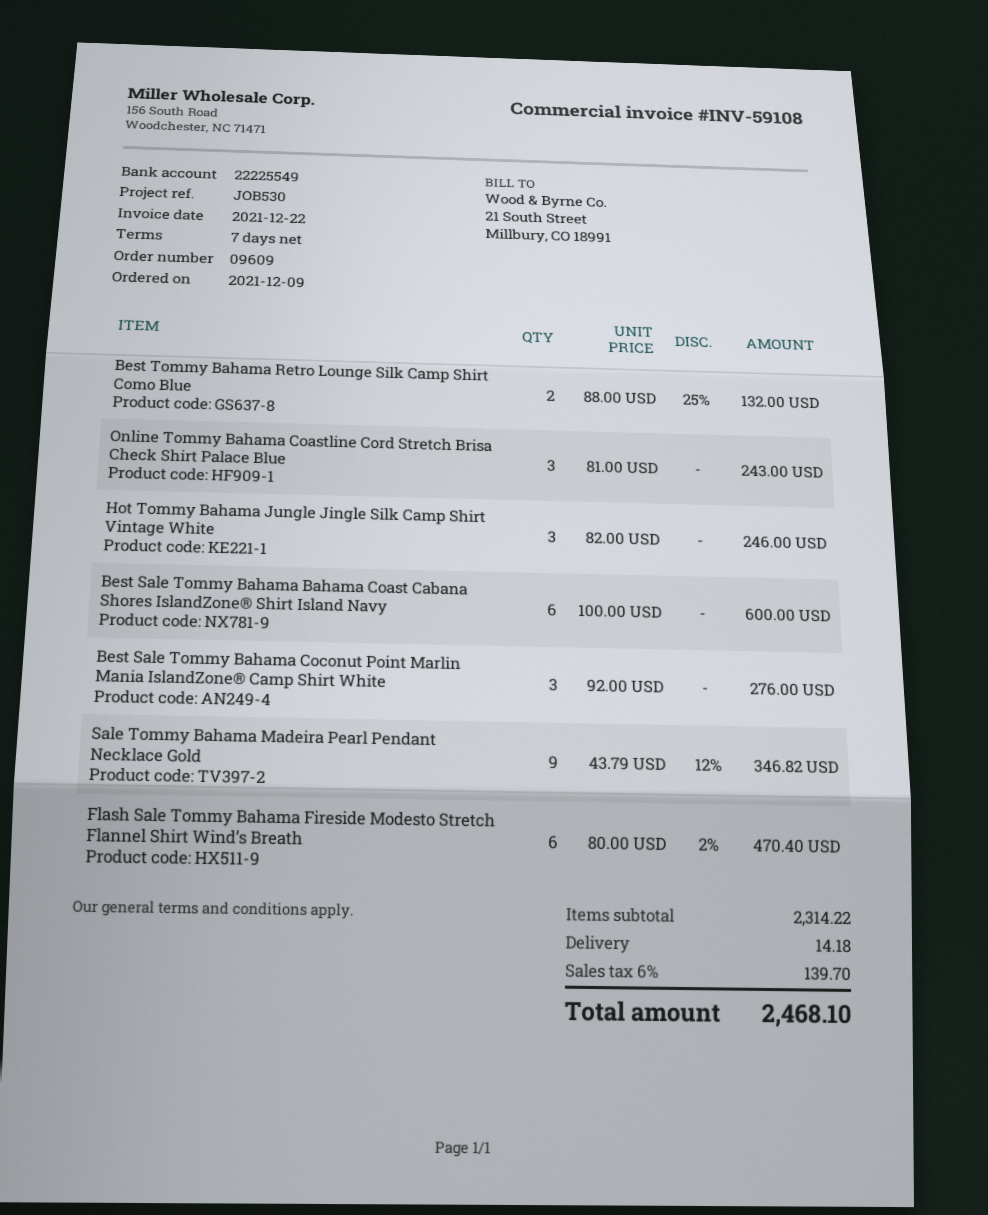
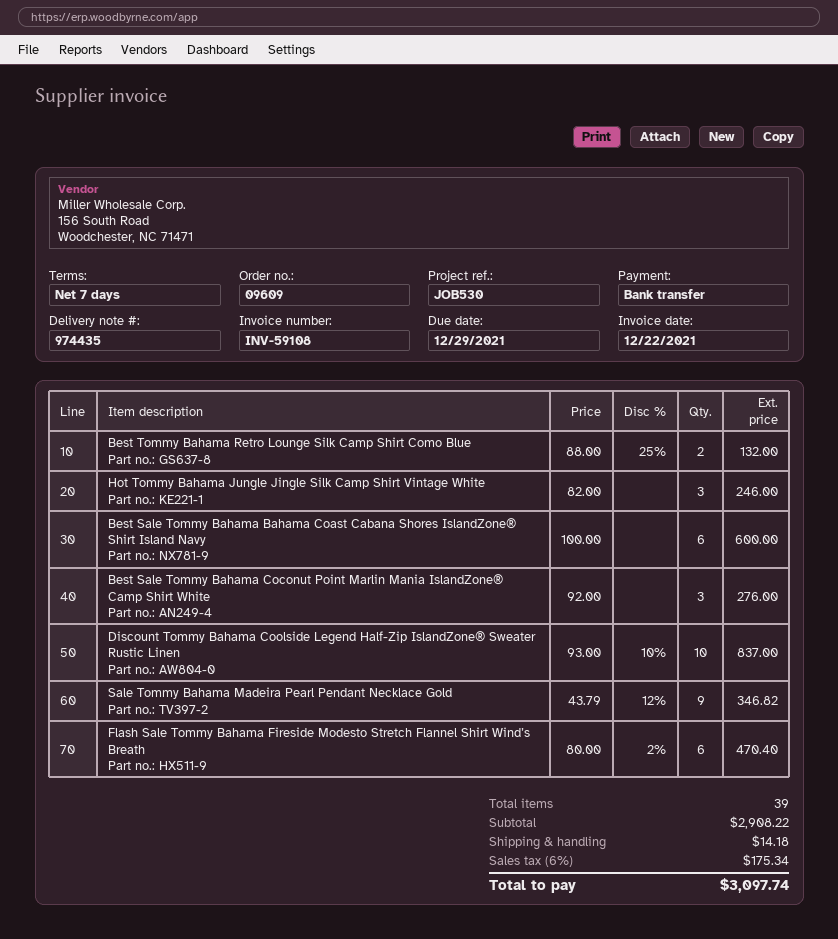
Online Tommy Bahama Coastline Cord Stretch Brisa Check Shirt Palace Blue: 3 x 81.00 = 243.00 -> none
Discount Tommy Bahama Coolside Legend Half-Zip IslandZone® Sweater Rustic Linen: none -> 10 x 93.00 - 10% = 837.00
subtotal: 2314.22 -> 2908.22
tax: 6% = 139.70 -> 6% = 175.34
total: 2468.10 -> 3097.74

